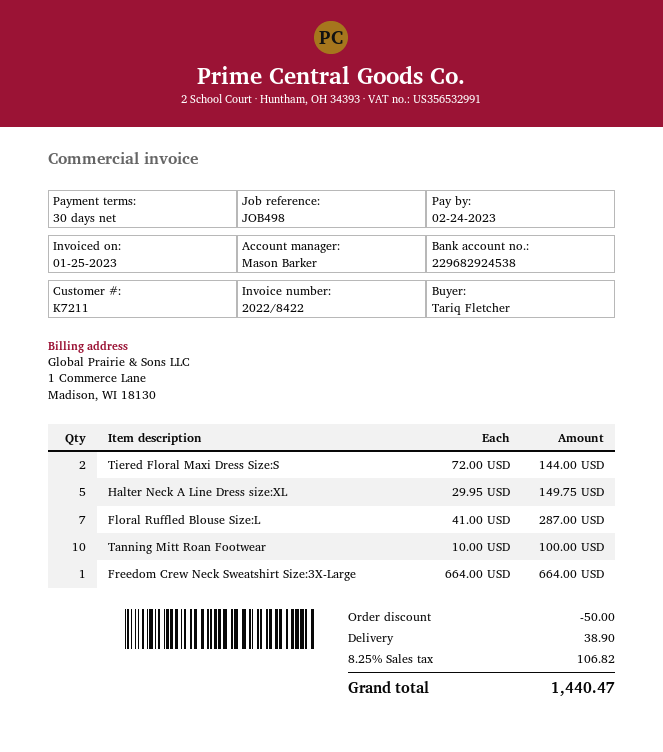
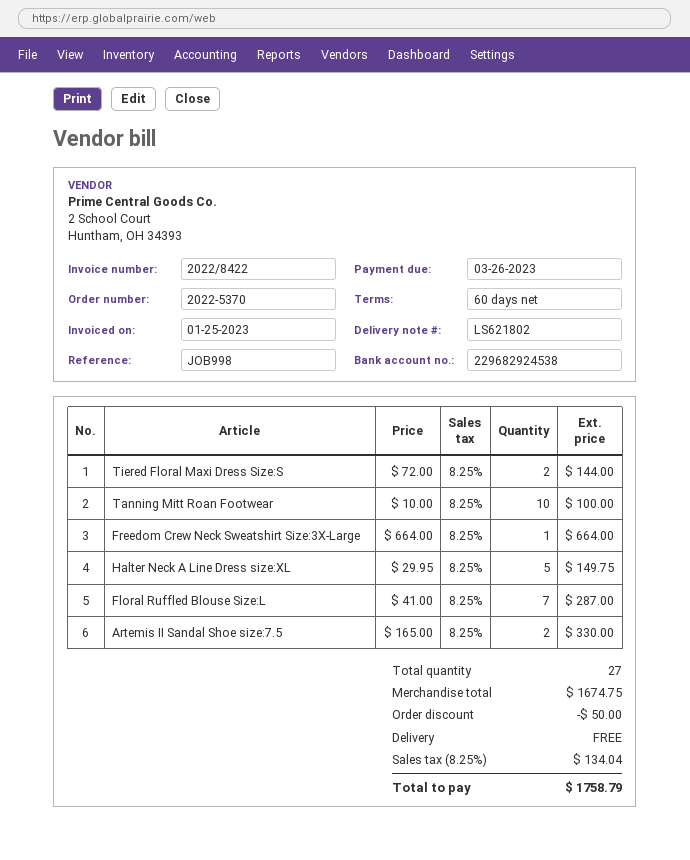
payment terms: 30 days -> 60 days
due date: 2023-02-24 -> 2023-03-26
reference: JOB498 -> JOB998
Artemis II Sandal Shoe size:7.5: none -> 2 x 165.00 = 330.00
shipping: 38.90 -> 0.00
tax: 8.25% = 106.82 -> 8.25% = 134.04
total: 1440.47 -> 1758.79

